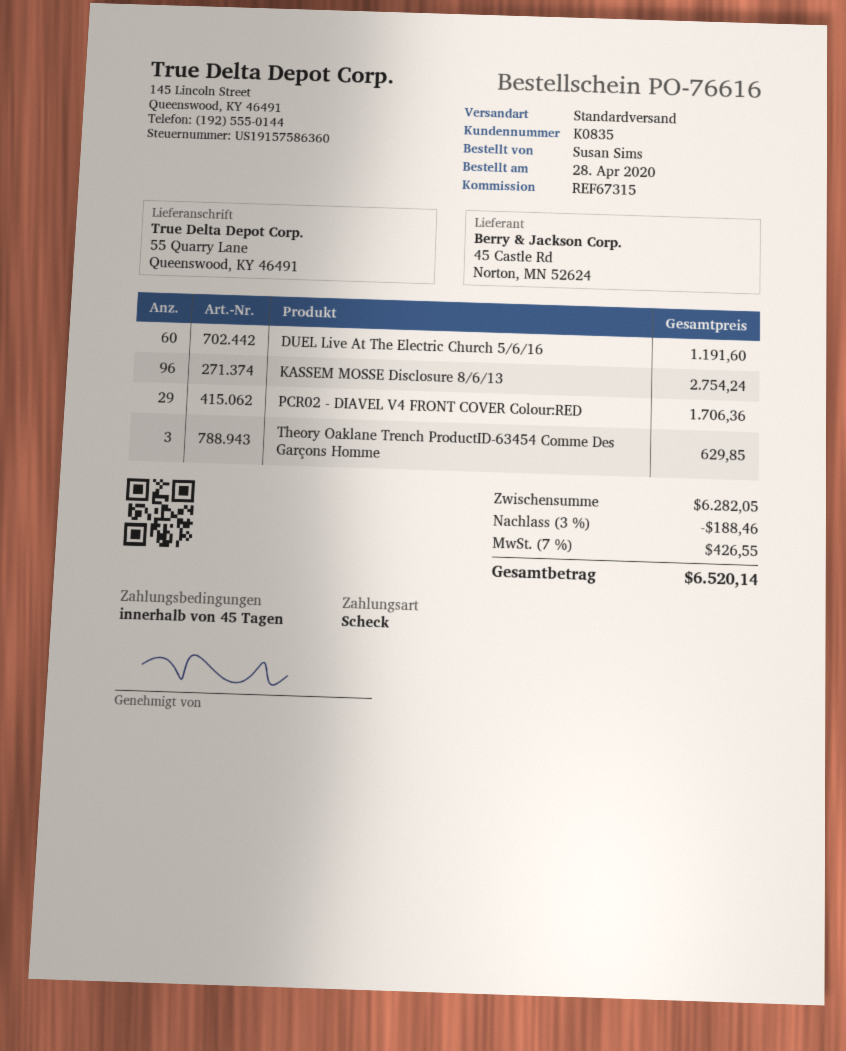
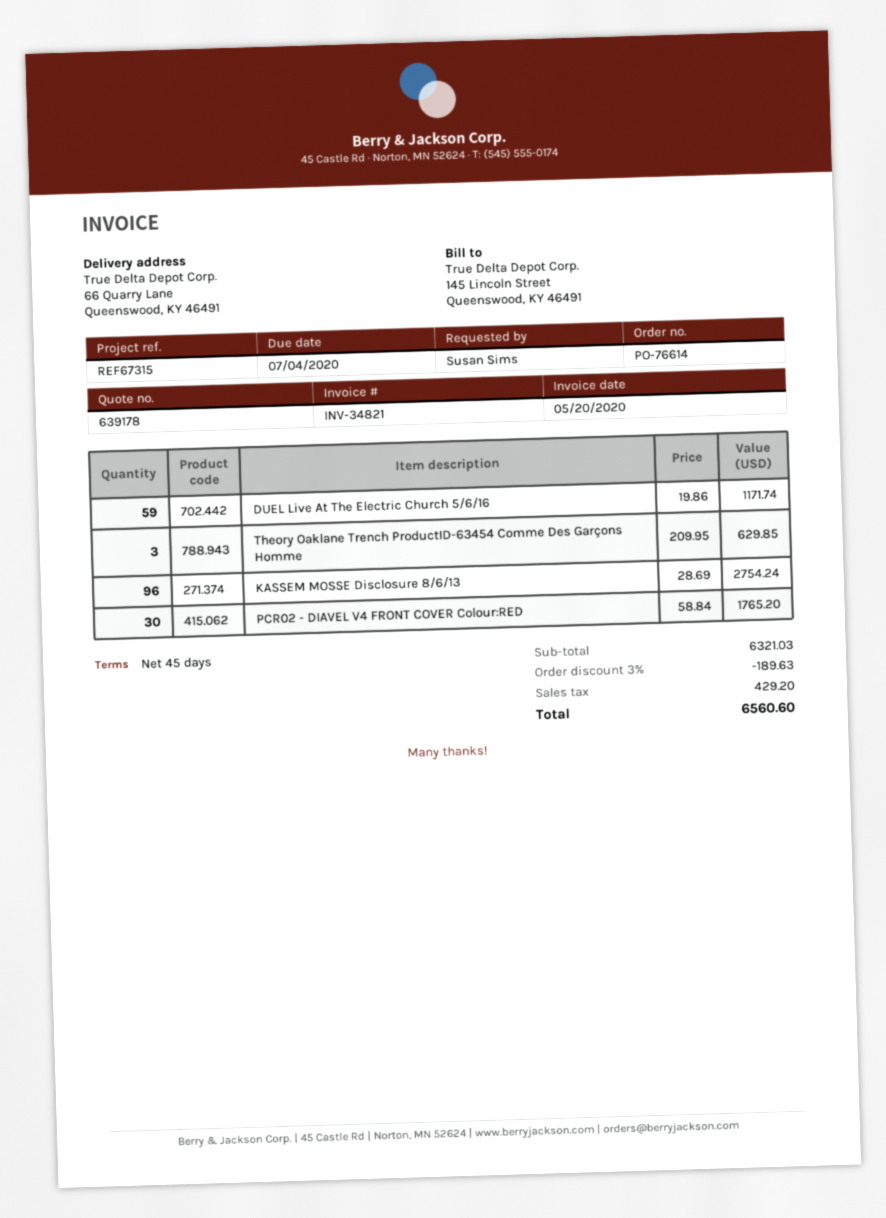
order number: PO-76616 -> PO-76614
ship to: 55 Quarry Lane, Queenswood, KY 46491 -> 66 Quarry Lane, Queenswood, KY 46491
DUEL Live At The Electric Church 5/6/16: 60 for 1191.60 -> 59 for 1171.74
PCR02 - DIAVEL V4 FRONT COVER Colour:RED: 29 for 1706.36 -> 30 for 1765.20
subtotal: 6282.05 -> 6321.03
discount: 3% = 188.46 -> 3% = 189.63
tax: 426.55 -> 429.20
total: 6520.14 -> 6560.60

